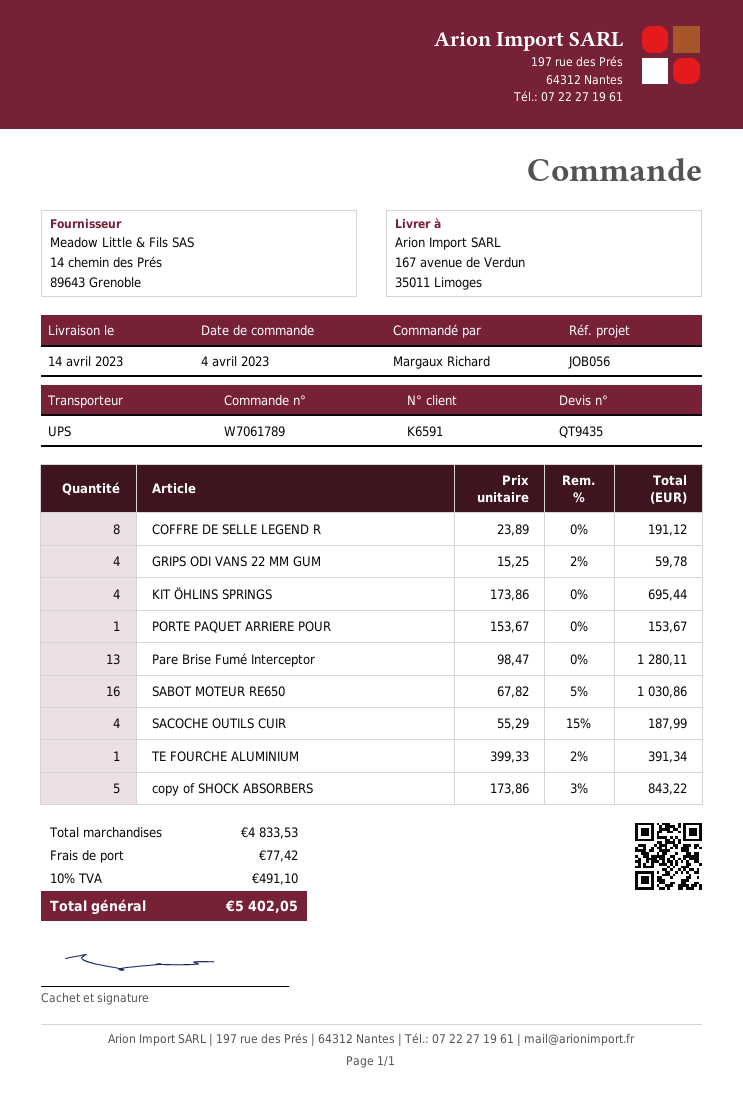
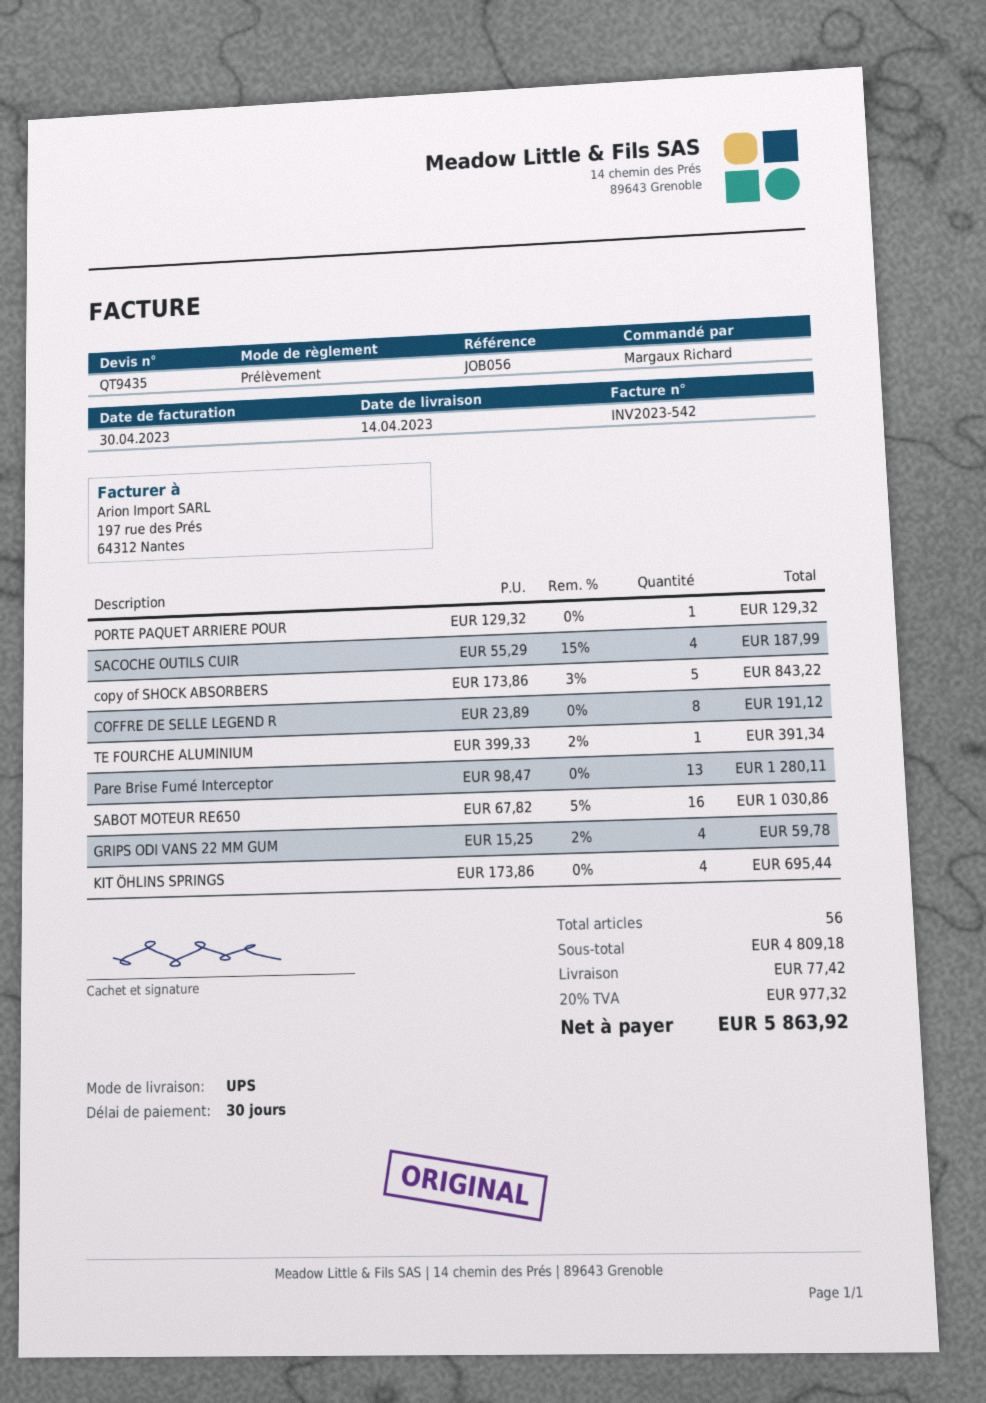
PORTE PAQUET ARRIERE POUR: 1 x 153.67 = 153.67 -> 1 x 129.32 = 129.32
subtotal: 4833.53 -> 4809.18
tax: 10% = 491.10 -> 20% = 977.32
total: 5402.05 -> 5863.92

